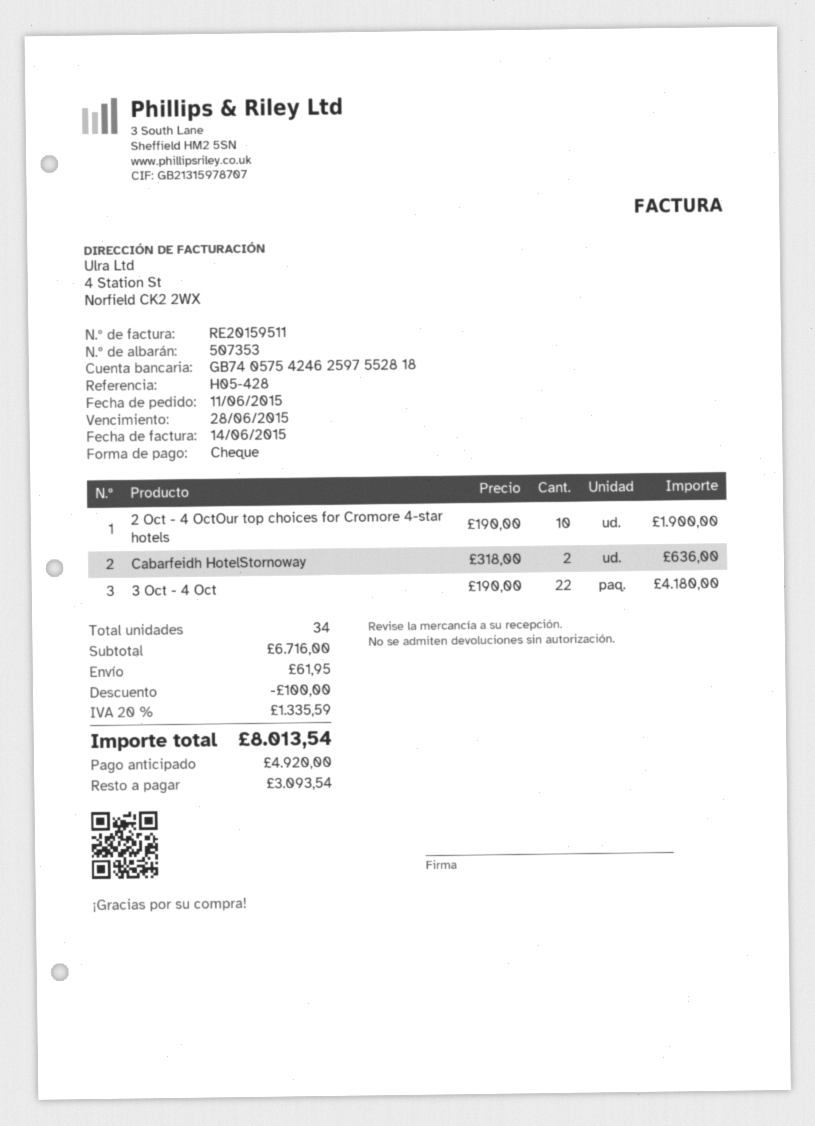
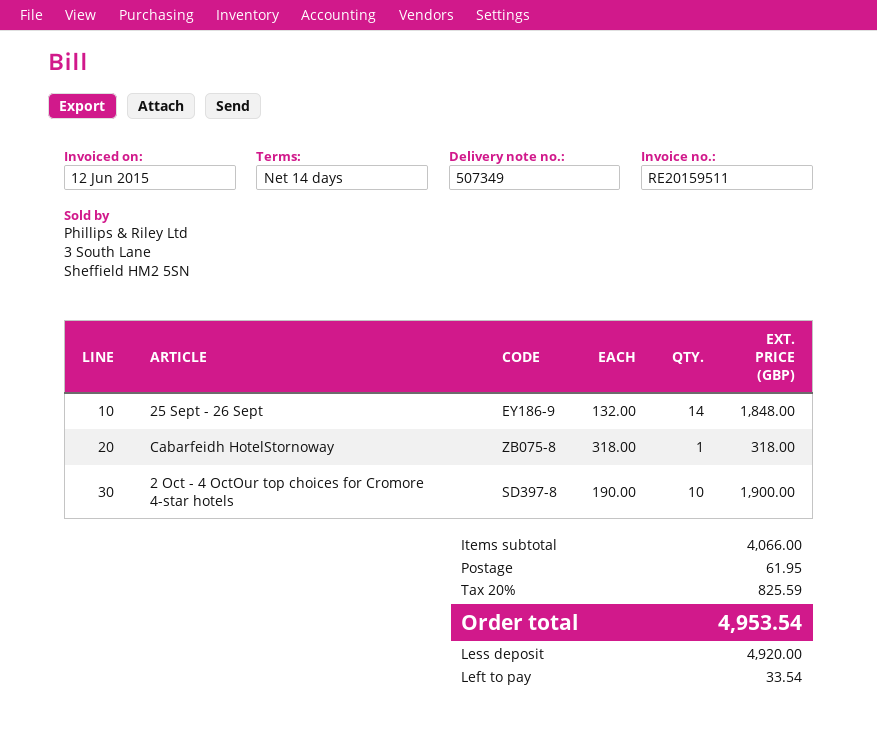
delivery note number: 507353 -> 507349
invoice date: 2015-06-14 -> 2015-06-12
Cabarfeidh HotelStornoway: 2 x 318.00 = 636.00 -> 1 x 318.00 = 318.00
3 Oct - 4 Oct: 22 x 190.00 = 4180.00 -> none
25 Sept - 26 Sept: none -> 14 x 132.00 = 1848.00
subtotal: 6716.00 -> 4066.00
discount: 100.00 -> none
tax: 20% = 1335.59 -> 20% = 825.59
total: 8013.54 -> 4953.54
balance: 3093.54 -> 33.54

